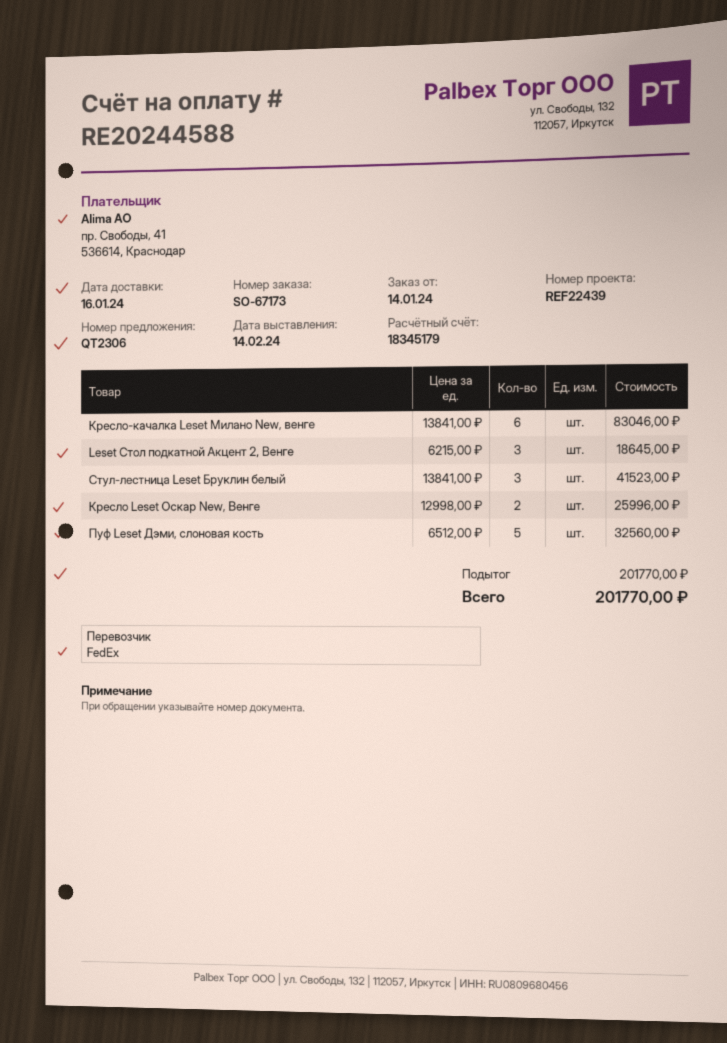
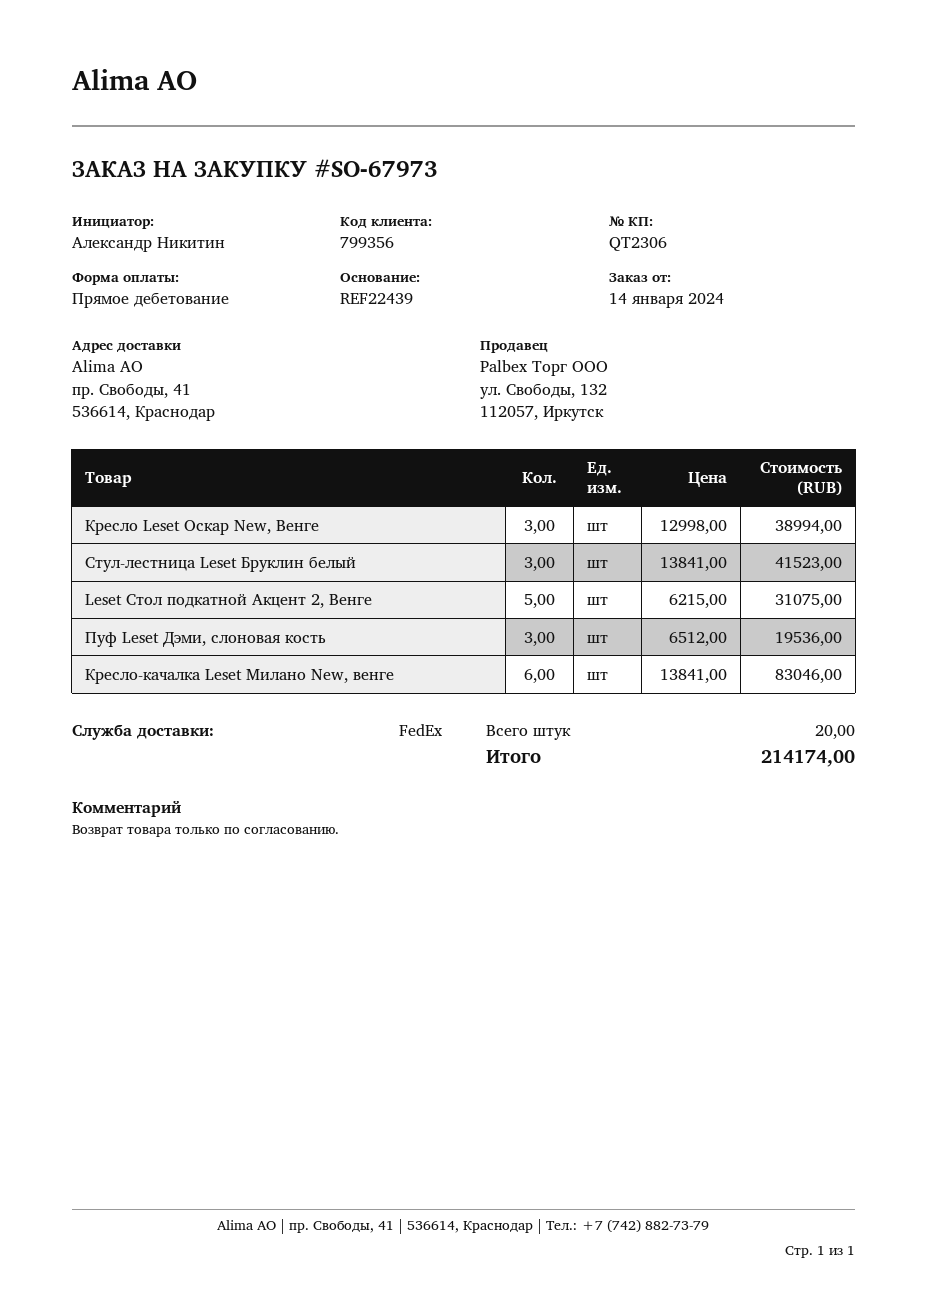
order number: SO-67173 -> SO-67973
Leset Стол подкатной Акцент 2, Венге: 3 x 6215.00 = 18645.00 -> 5 x 6215.00 = 31075.00
Кресло Leset Оскар New, Венге: 2 x 12998.00 = 25996.00 -> 3 x 12998.00 = 38994.00
Пуф Leset Дэми, слоновая кость: 5 x 6512.00 = 32560.00 -> 3 x 6512.00 = 19536.00
total: 201770.00 -> 214174.00

